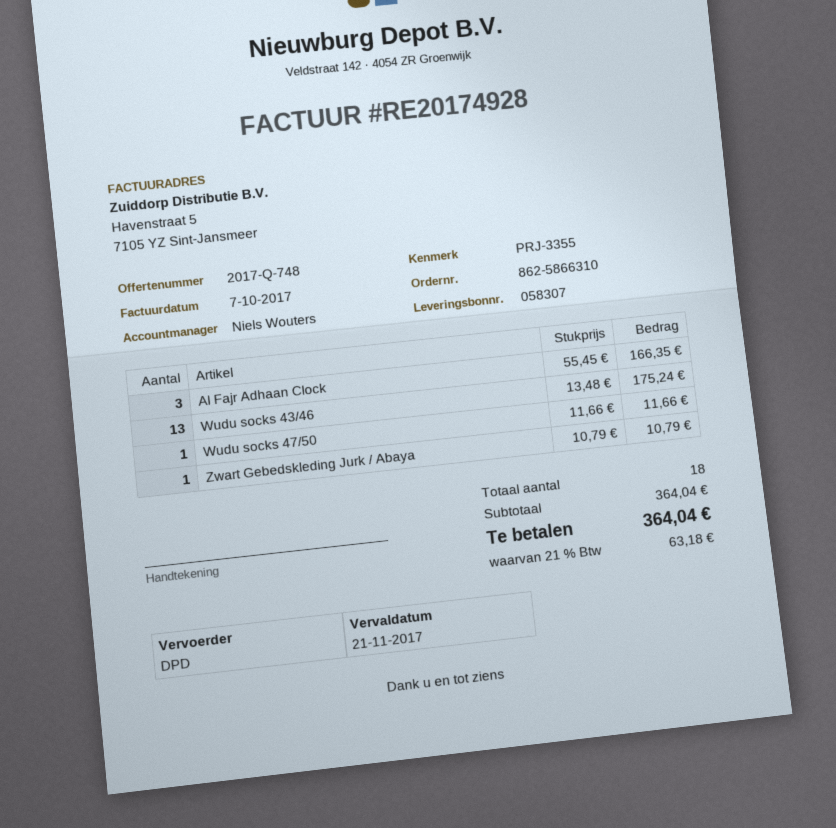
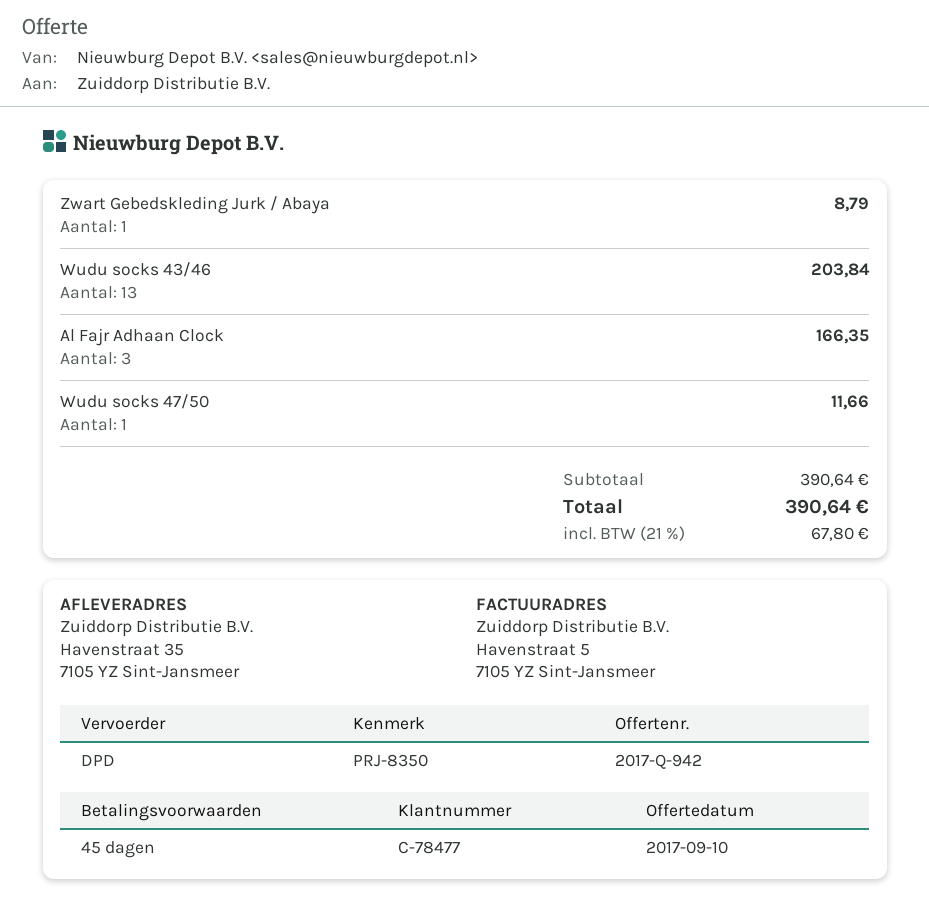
quote number: 2017-Q-748 -> 2017-Q-942
reference: PRJ-3355 -> PRJ-8350
Wudu socks 43/46: 13 for 175.24 -> 13 for 203.84
Zwart Gebedskleding Jurk / Abaya: 1 for 10.79 -> 1 for 8.79
subtotal: 364.04 -> 390.64
tax: 21% = 63.18 -> 21% = 67.80
total: 364.04 -> 390.64

